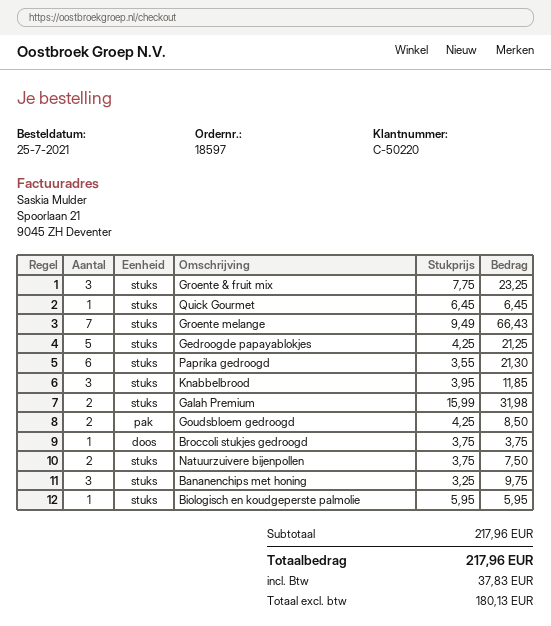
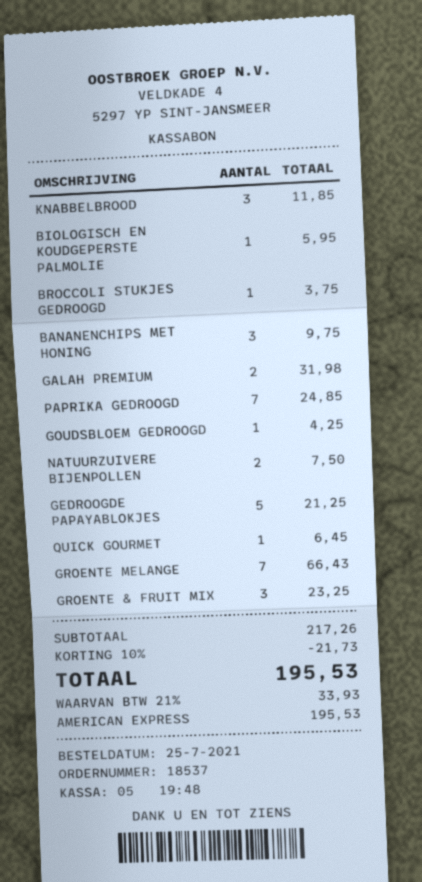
order number: 18597 -> 18537
Paprika gedroogd: 6 for 21.30 -> 7 for 24.85
Goudsbloem gedroogd: 2 for 8.50 -> 1 for 4.25
subtotal: 217.96 -> 217.26
discount: none -> 10% = 21.73
tax: 37.83 -> 33.93
total: 217.96 -> 195.53

